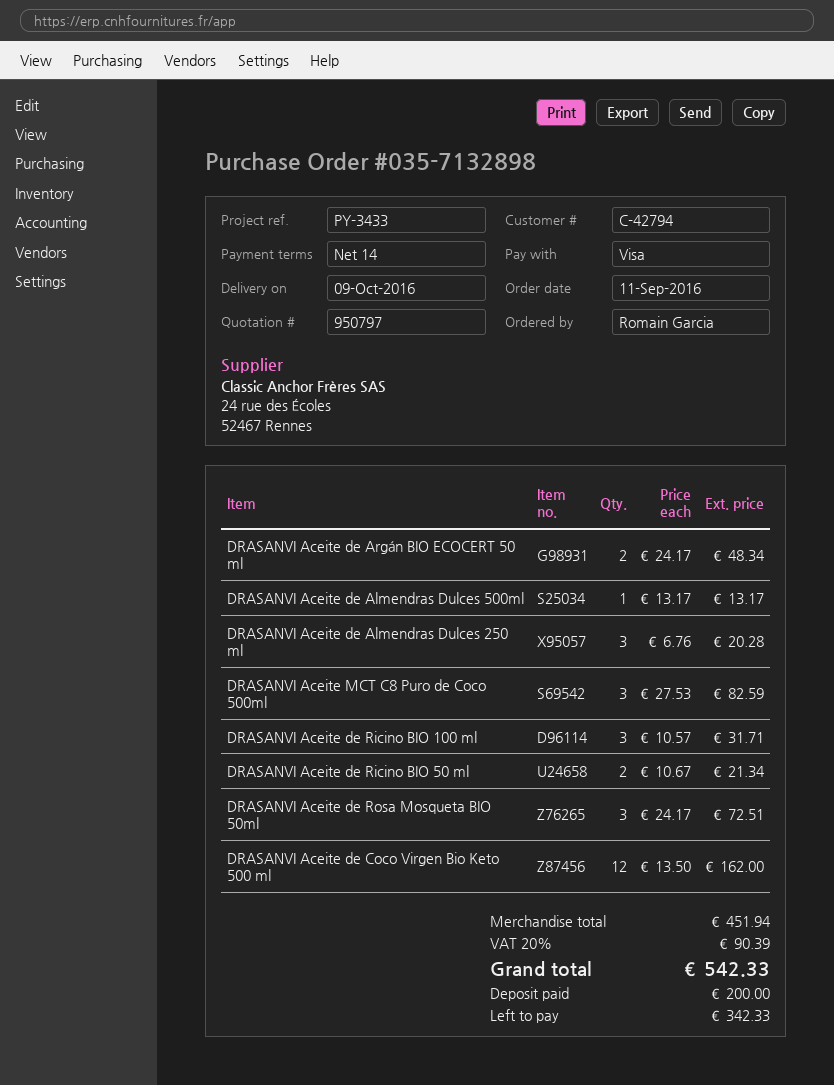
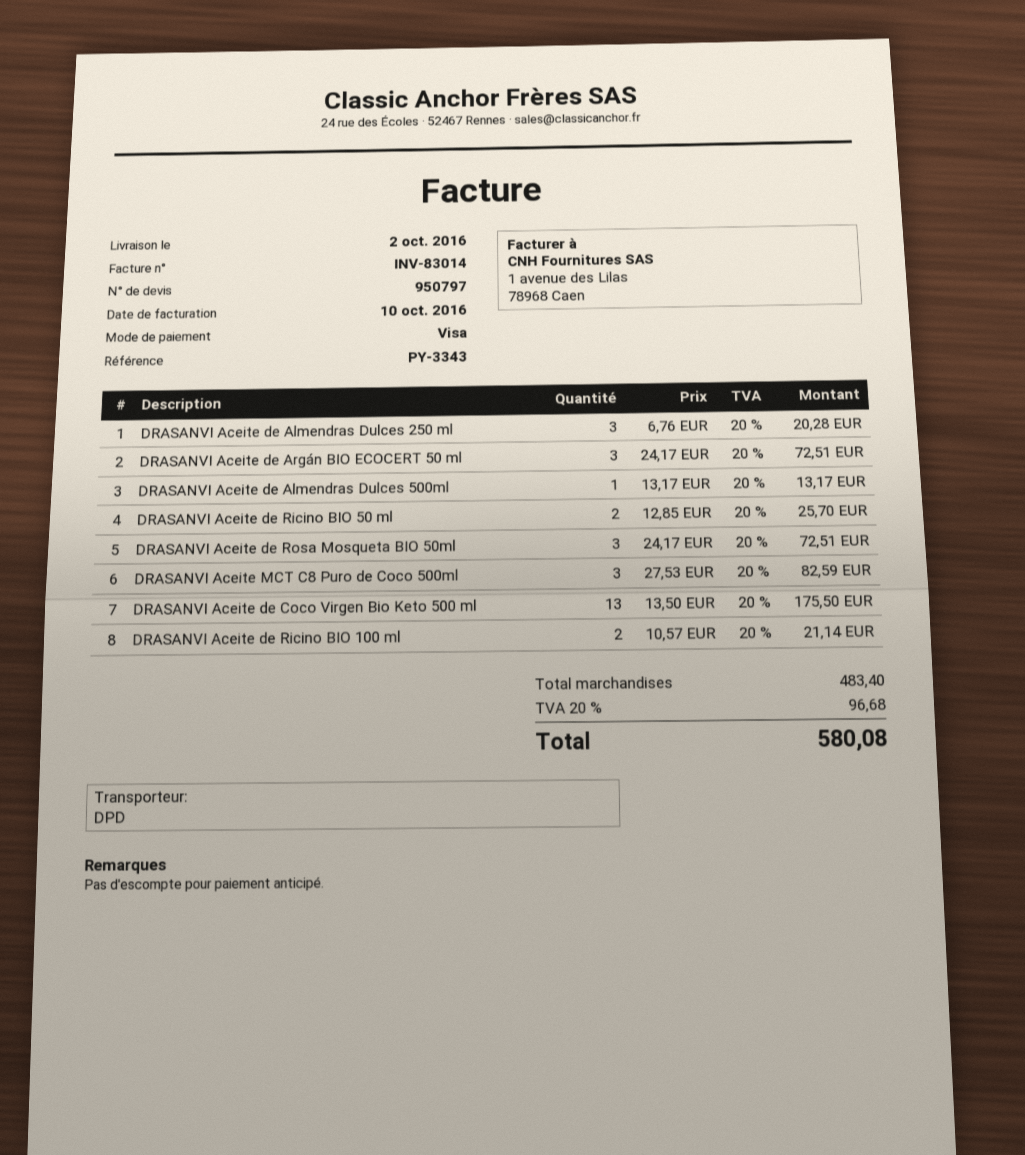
delivery date: 2016-10-09 -> 2016-10-02
reference: PY-3433 -> PY-3343
DRASANVI Aceite de Argán BIO ECOCERT 50 ml: 2 x 24.17 = 48.34 -> 3 x 24.17 = 72.51
DRASANVI Aceite de Ricino BIO 100 ml: 3 x 10.57 = 31.71 -> 2 x 10.57 = 21.14
DRASANVI Aceite de Ricino BIO 50 ml: 2 x 10.67 = 21.34 -> 2 x 12.85 = 25.70
DRASANVI Aceite de Coco Virgen Bio Keto 500 ml: 12 x 13.50 = 162.00 -> 13 x 13.50 = 175.50
subtotal: 451.94 -> 483.40
tax: 20% = 90.39 -> 20% = 96.68
total: 542.33 -> 580.08

